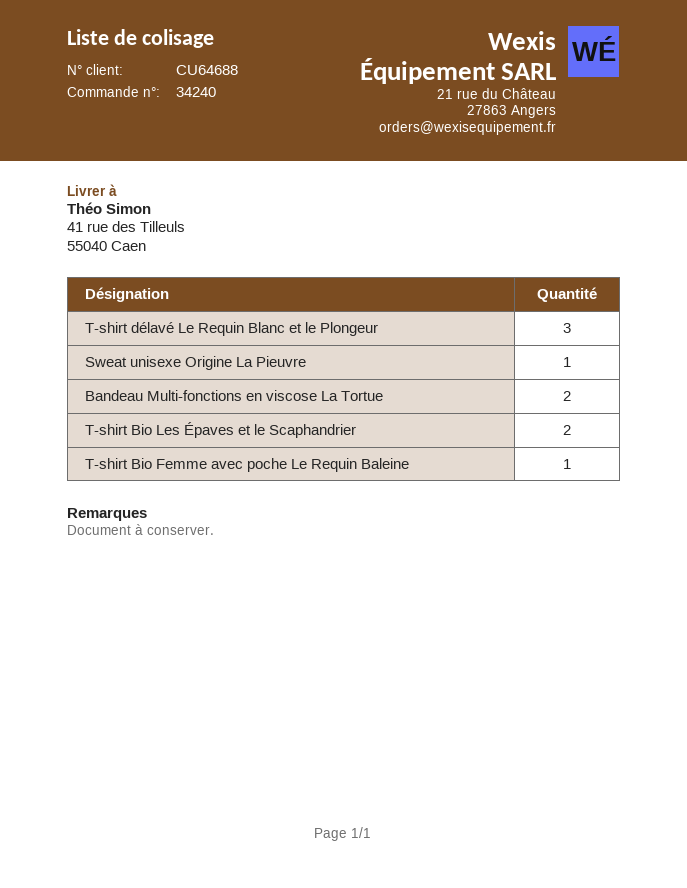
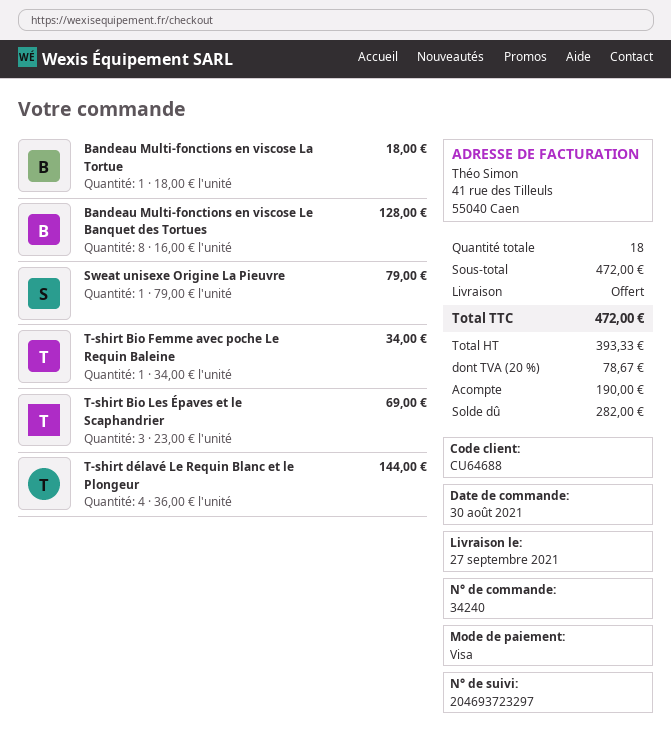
T-shirt délavé Le Requin Blanc et le Plongeur: 3 -> 4
Bandeau Multi-fonctions en viscose La Tortue: 2 -> 1
T-shirt Bio Les Épaves et le Scaphandrier: 2 -> 3
Bandeau Multi-fonctions en viscose Le Banquet des Tortues: none -> 8

